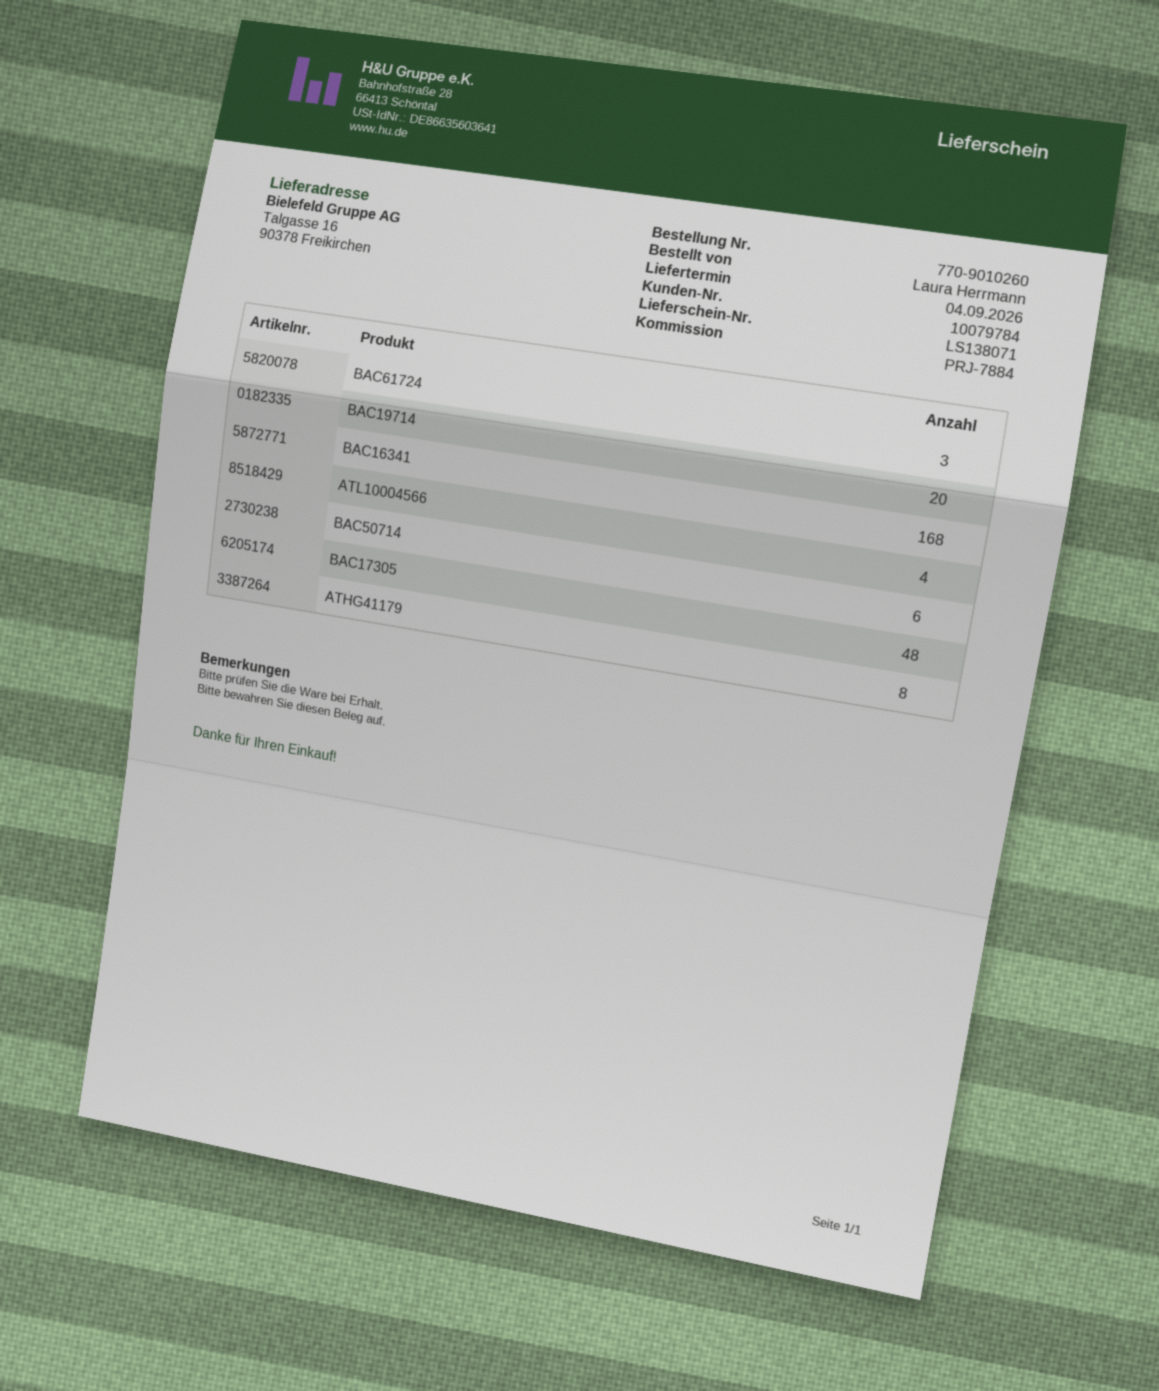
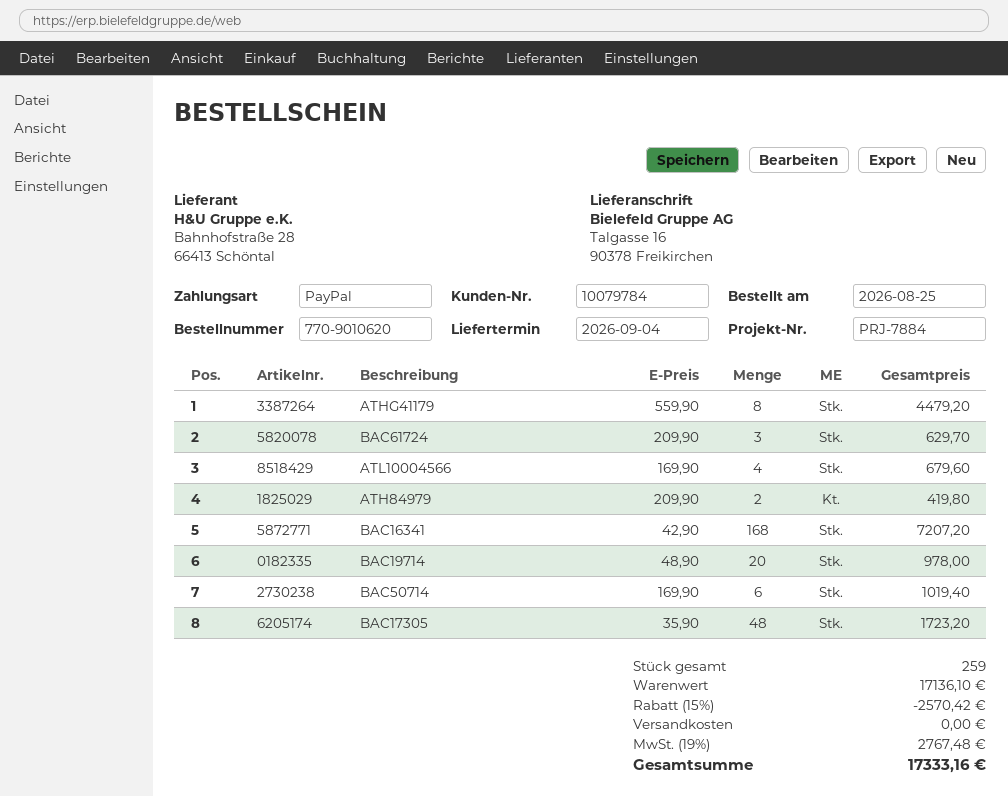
order number: 770-9010260 -> 770-9010620
ATH84979: none -> 2

